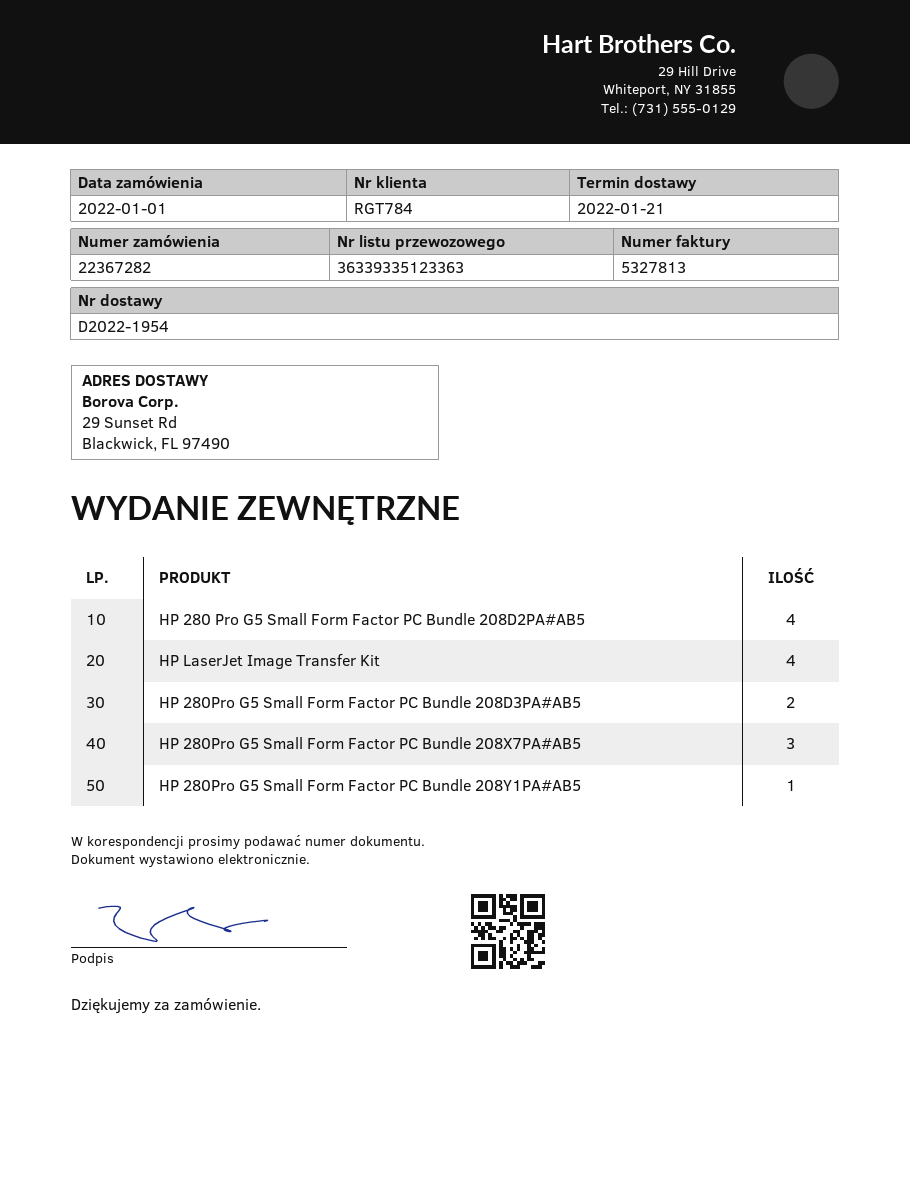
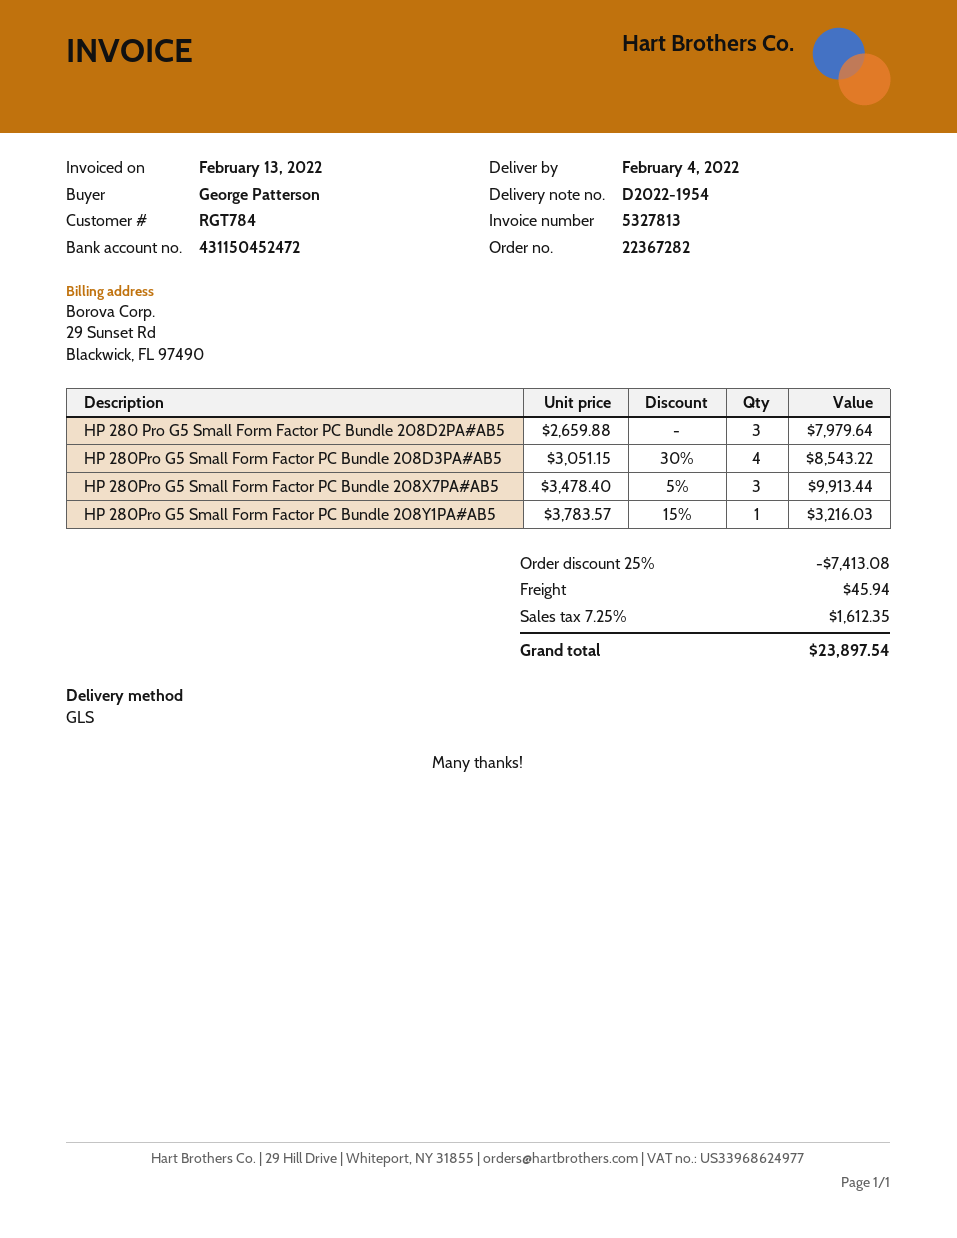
delivery date: 2022-01-21 -> 2022-02-04
HP 280 Pro G5 Small Form Factor PC Bundle 208D2PA#AB5: 4 -> 3
HP LaserJet Image Transfer Kit: 4 -> none
HP 280Pro G5 Small Form Factor PC Bundle 208D3PA#AB5: 2 -> 4

